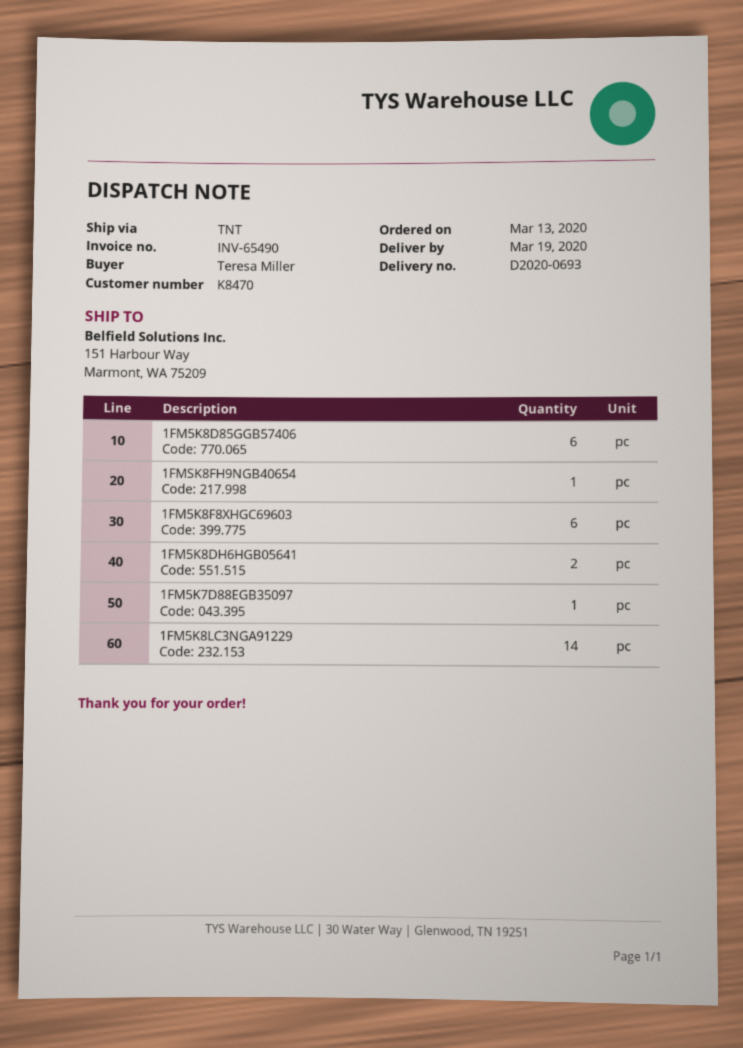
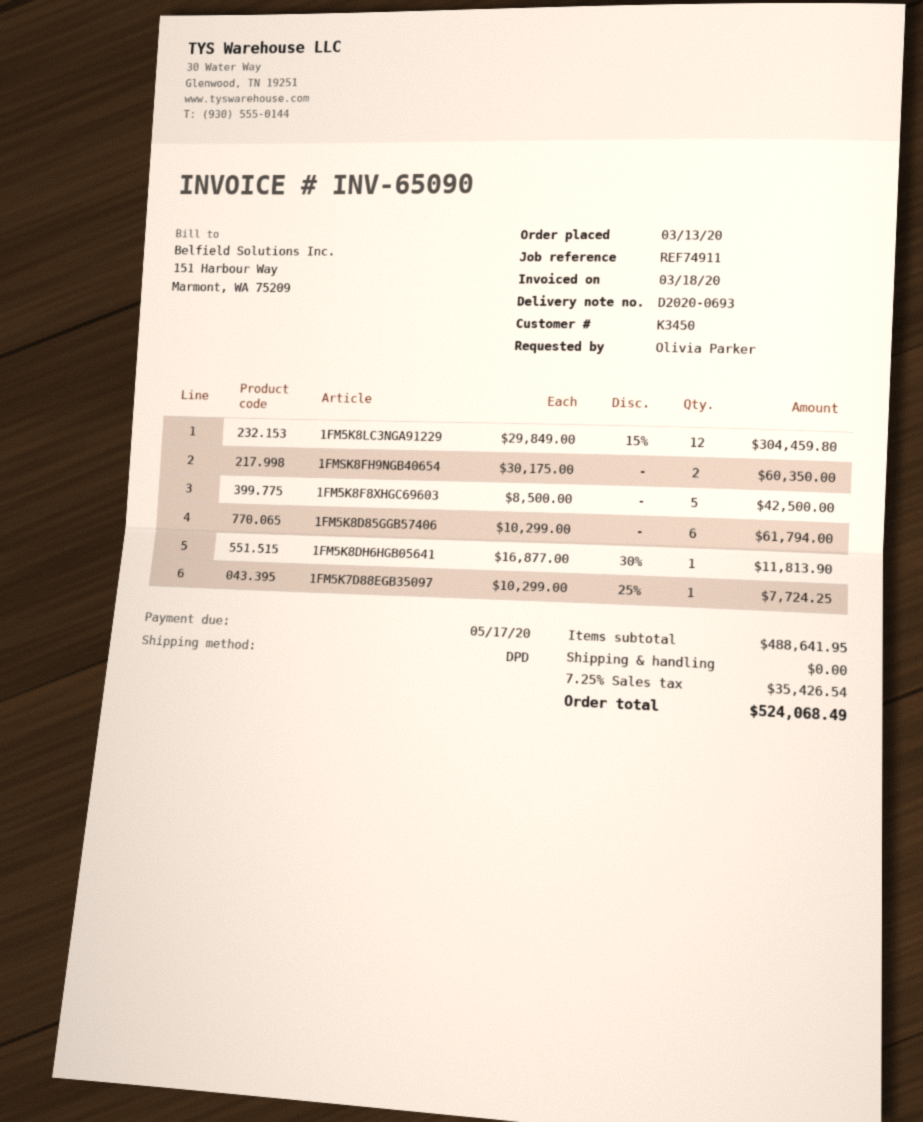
invoice number: INV-65490 -> INV-65090
customer number: K8470 -> K3450
ordered by: Teresa Miller -> Olivia Parker
shipping method: TNT -> DPD
1FMSK8FH9NGB40654: 1 -> 2
1FM5K8F8XHGC69603: 6 -> 5
1FM5K8DH6HGB05641: 2 -> 1
1FM5K8LC3NGA91229: 14 -> 12

